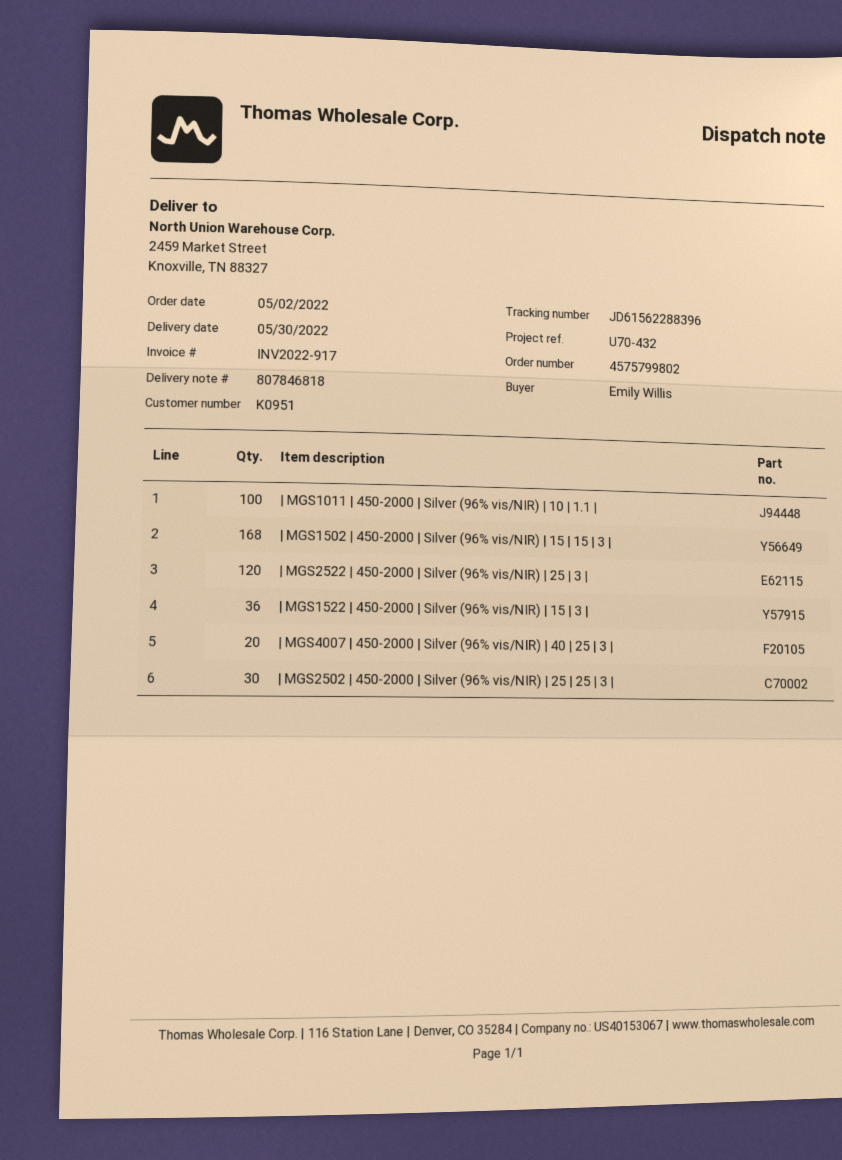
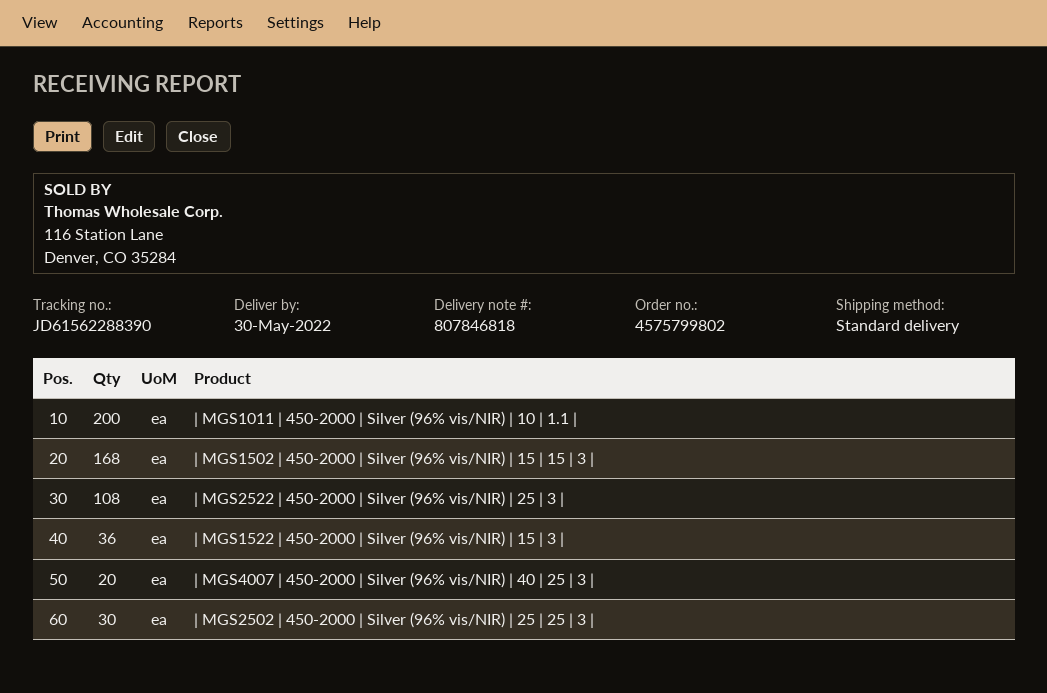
tracking number: JD61562288396 -> JD61562288390
| MGS1011 | 450-2000 | Silver (96% vis/NIR) | 10 | 1.1 |: 100 -> 200
| MGS2522 | 450-2000 | Silver (96% vis/NIR) | 25 | 3 |: 120 -> 108

